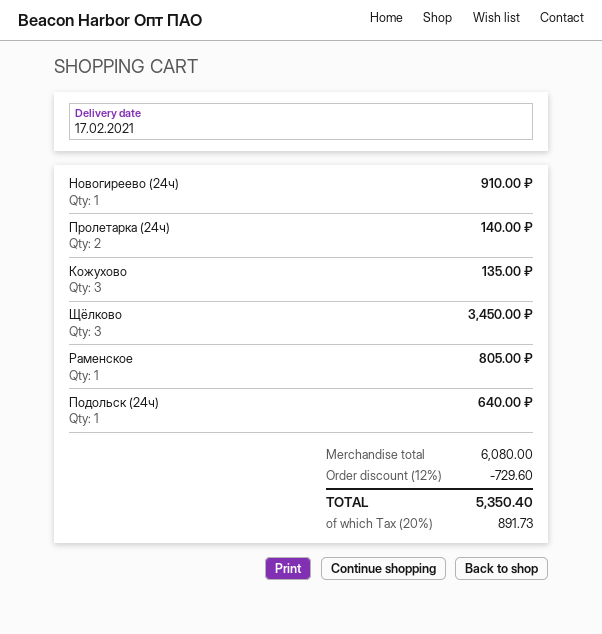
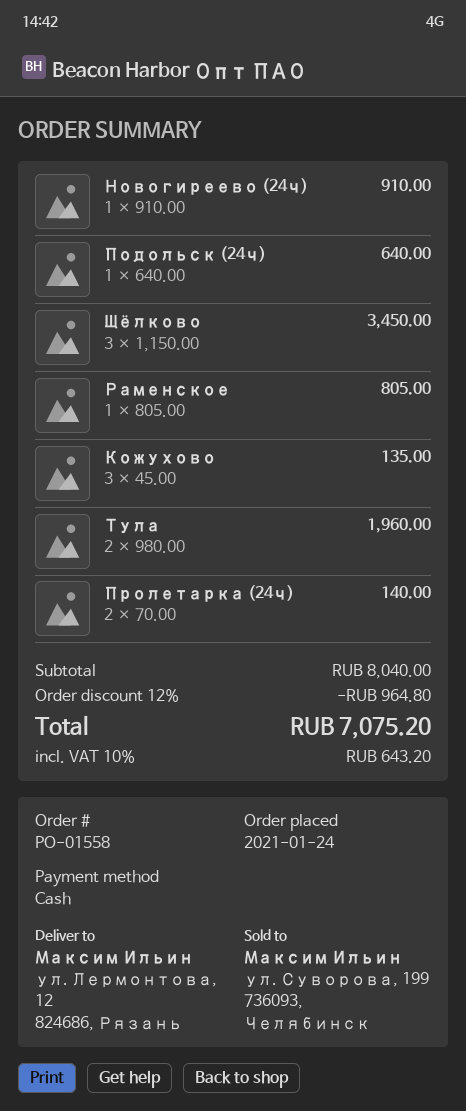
Тула: none -> 2 for 1960.00
subtotal: 6080.00 -> 8040.00
discount: 12% = 729.60 -> 12% = 964.80
tax: 20% = 891.73 -> 10% = 643.20
total: 5350.40 -> 7075.20

